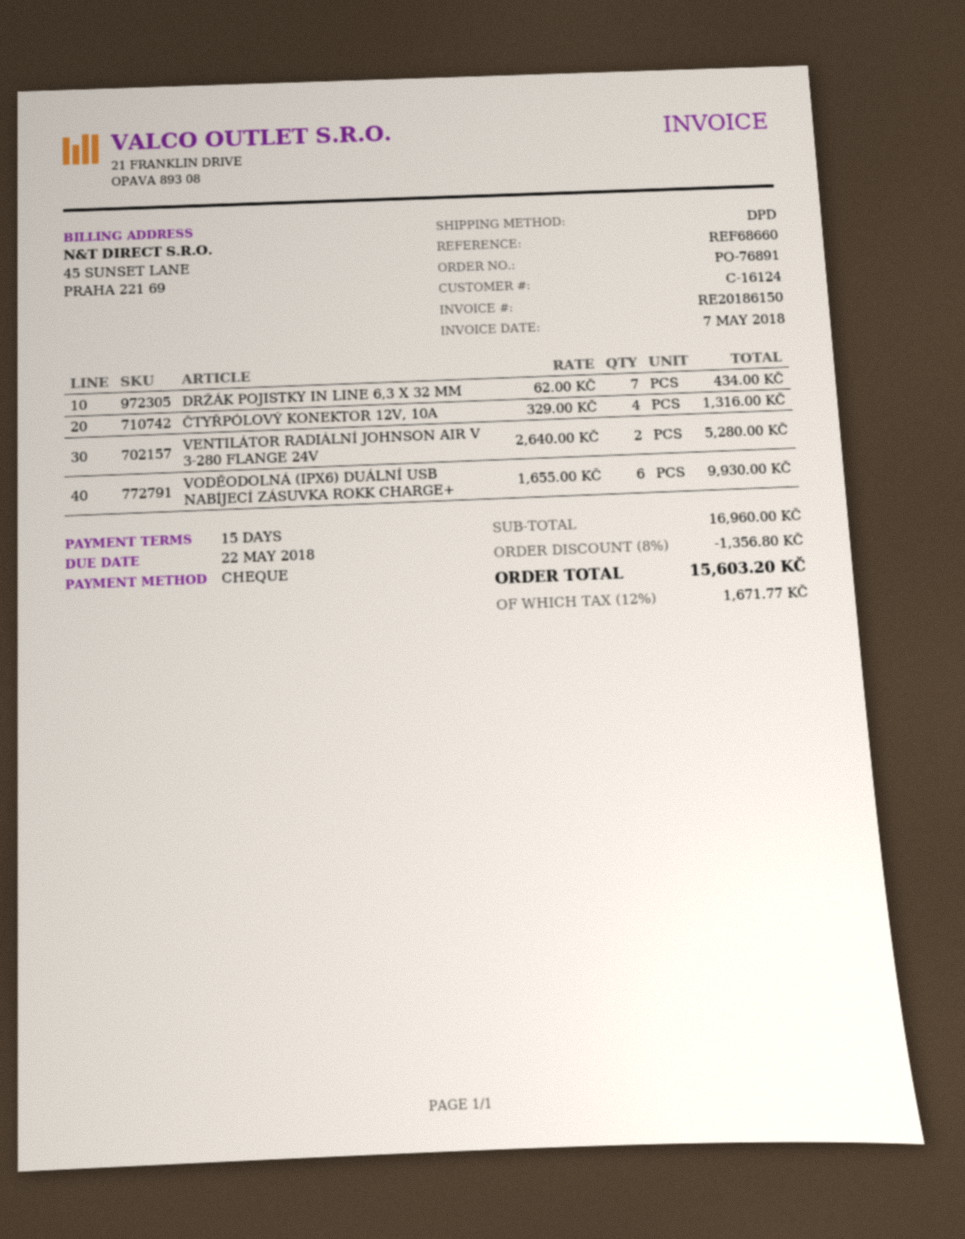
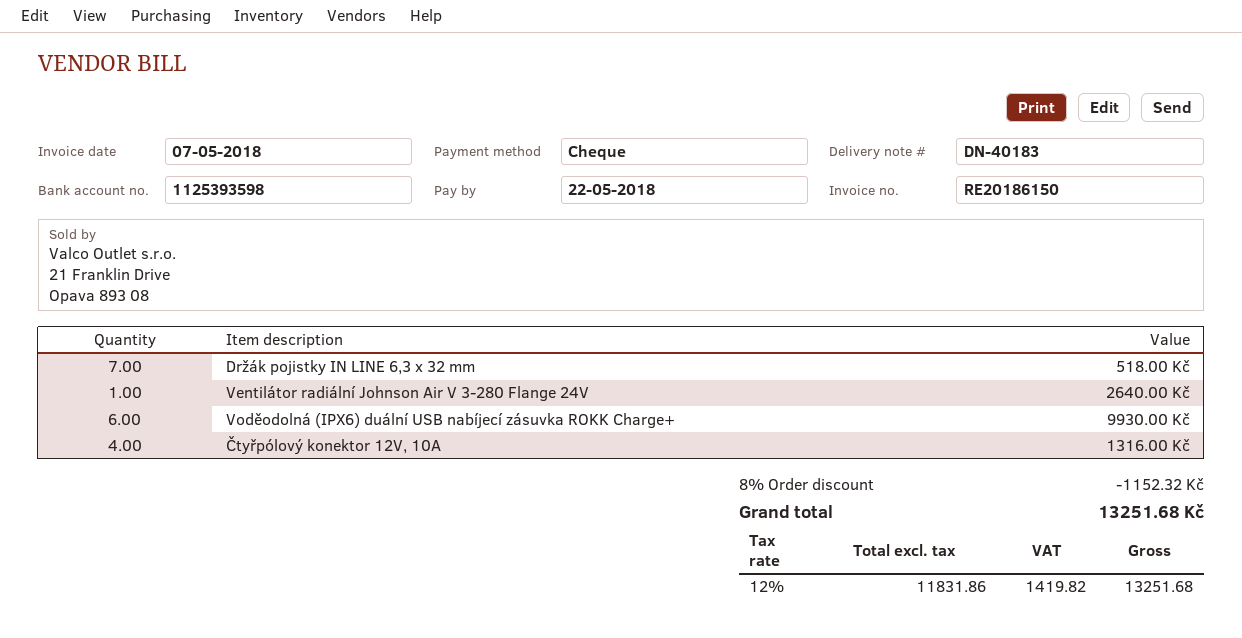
DRŽÁK POJISTKY IN LINE 6,3 X 32 MM: 7 for 434.00 -> 7 for 518.00
VENTILÁTOR RADIÁLNÍ JOHNSON AIR V 3-280 FLANGE 24V: 2 for 5280.00 -> 1 for 2640.00
discount: 8% = 1356.80 -> 8% = 1152.32
tax: 12% = 1671.77 -> 12% = 1419.82
total: 15603.20 -> 13251.68

